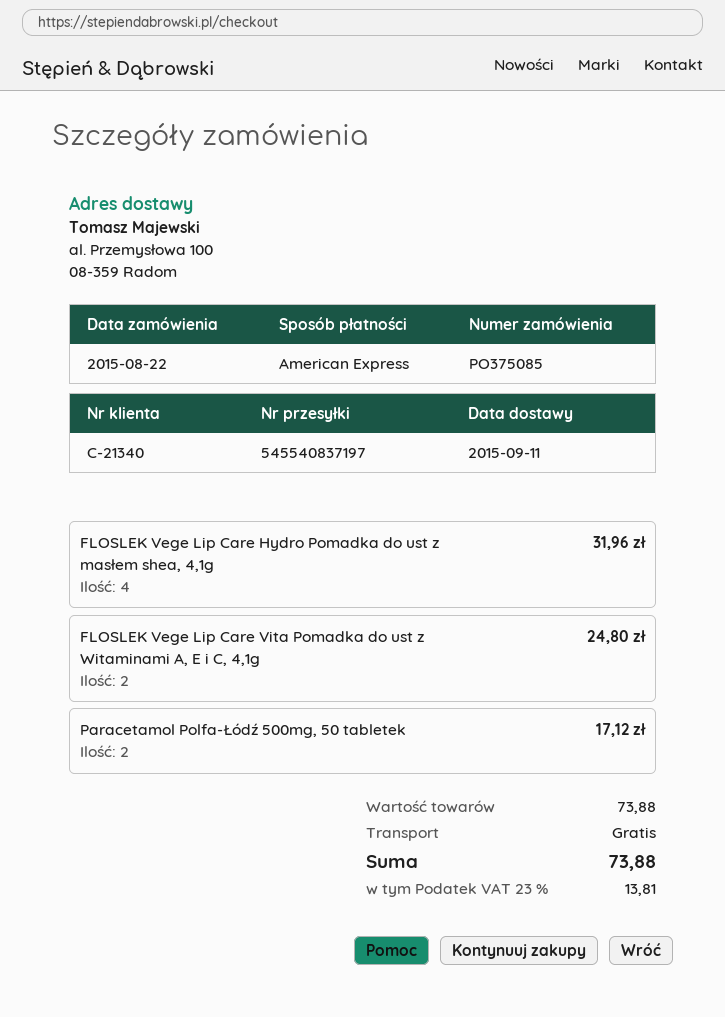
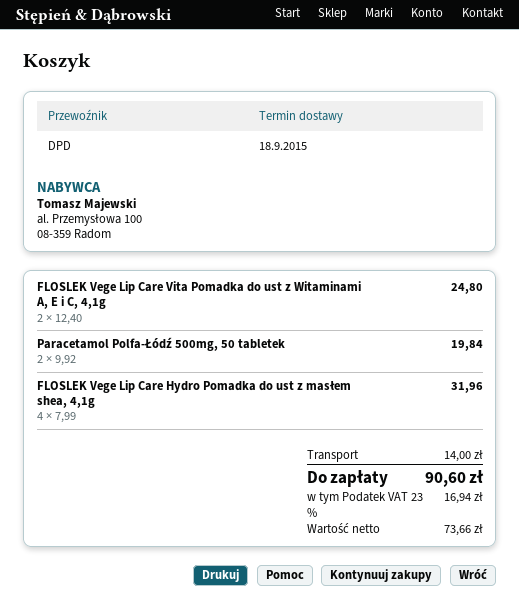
delivery date: 2015-09-11 -> 2015-09-18
Paracetamol Polfa-Łódź 500mg, 50 tabletek: 2 for 17.12 -> 2 for 19.84
shipping: 0.00 -> 14.00
tax: 23% = 13.81 -> 23% = 16.94
total: 73.88 -> 90.60

